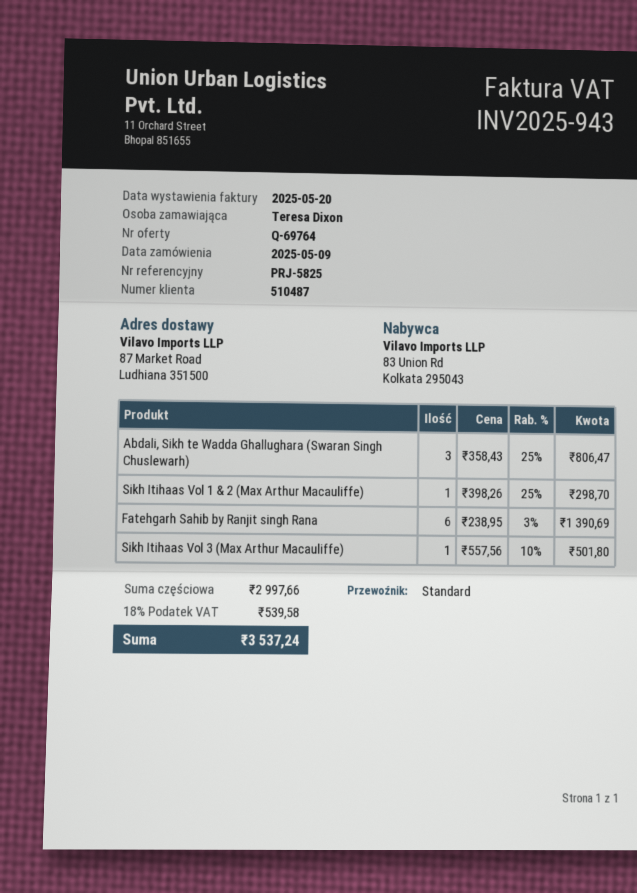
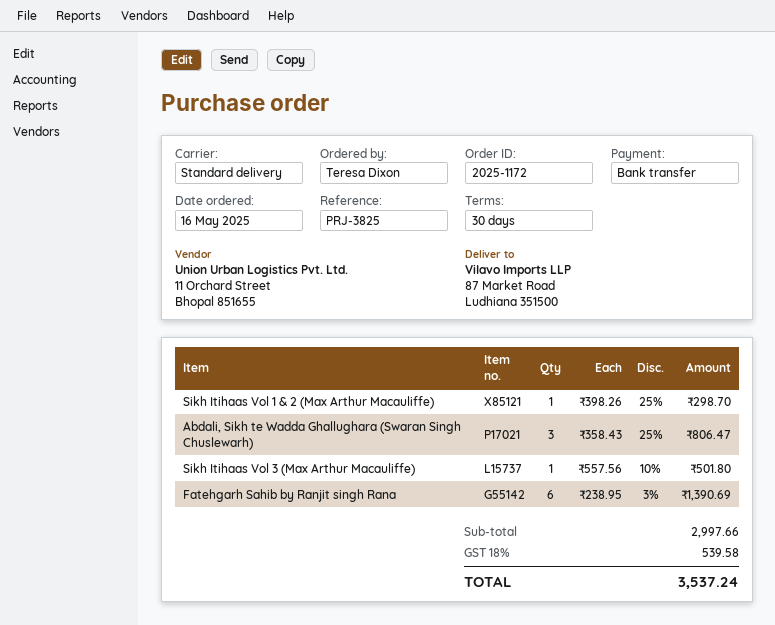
order date: 2025-05-09 -> 2025-05-16
reference: PRJ-5825 -> PRJ-3825

